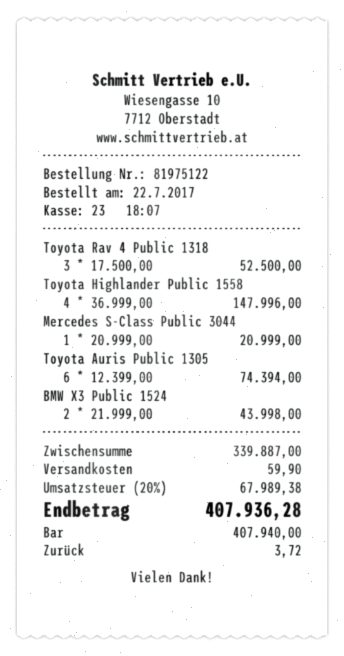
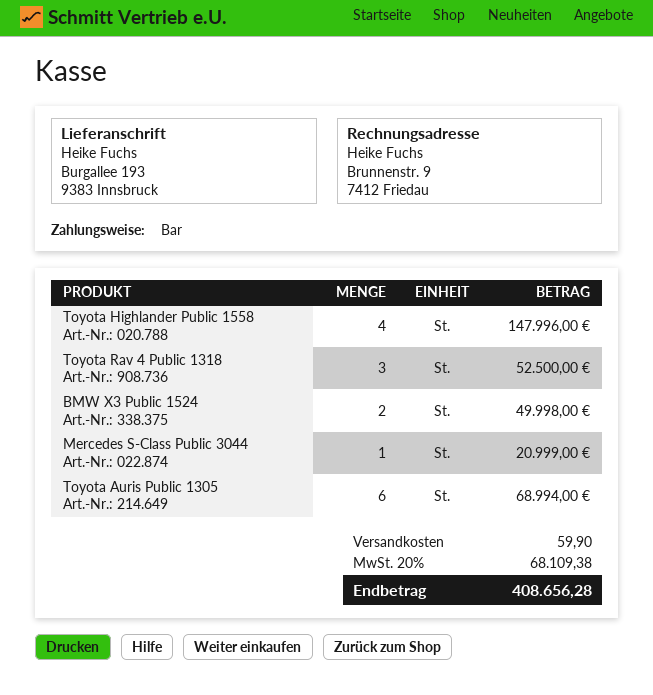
Toyota Auris Public 1305: 6 for 74394.00 -> 6 for 68994.00
BMW X3 Public 1524: 2 for 43998.00 -> 2 for 49998.00
tax: 20% = 67989.38 -> 20% = 68109.38
total: 407936.28 -> 408656.28

